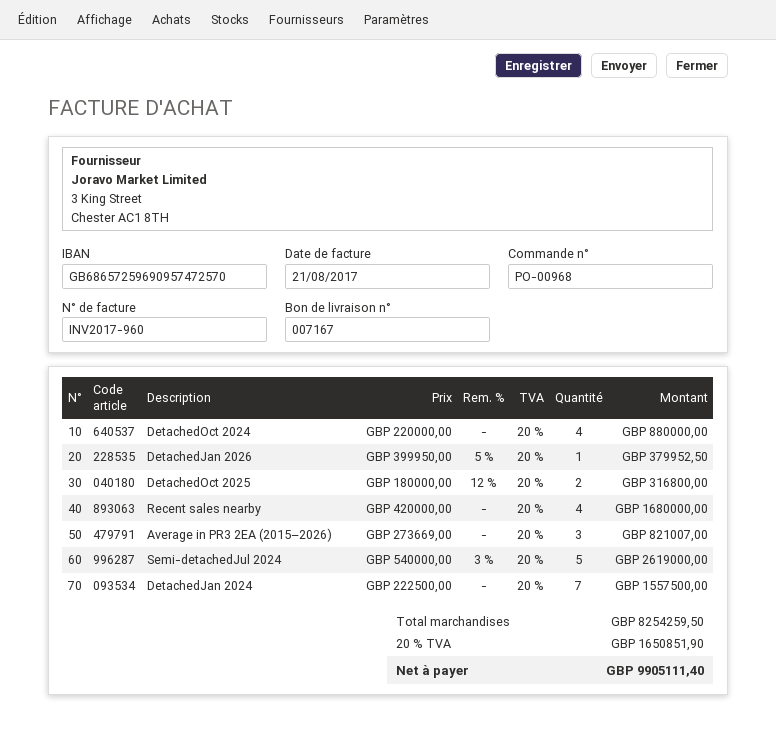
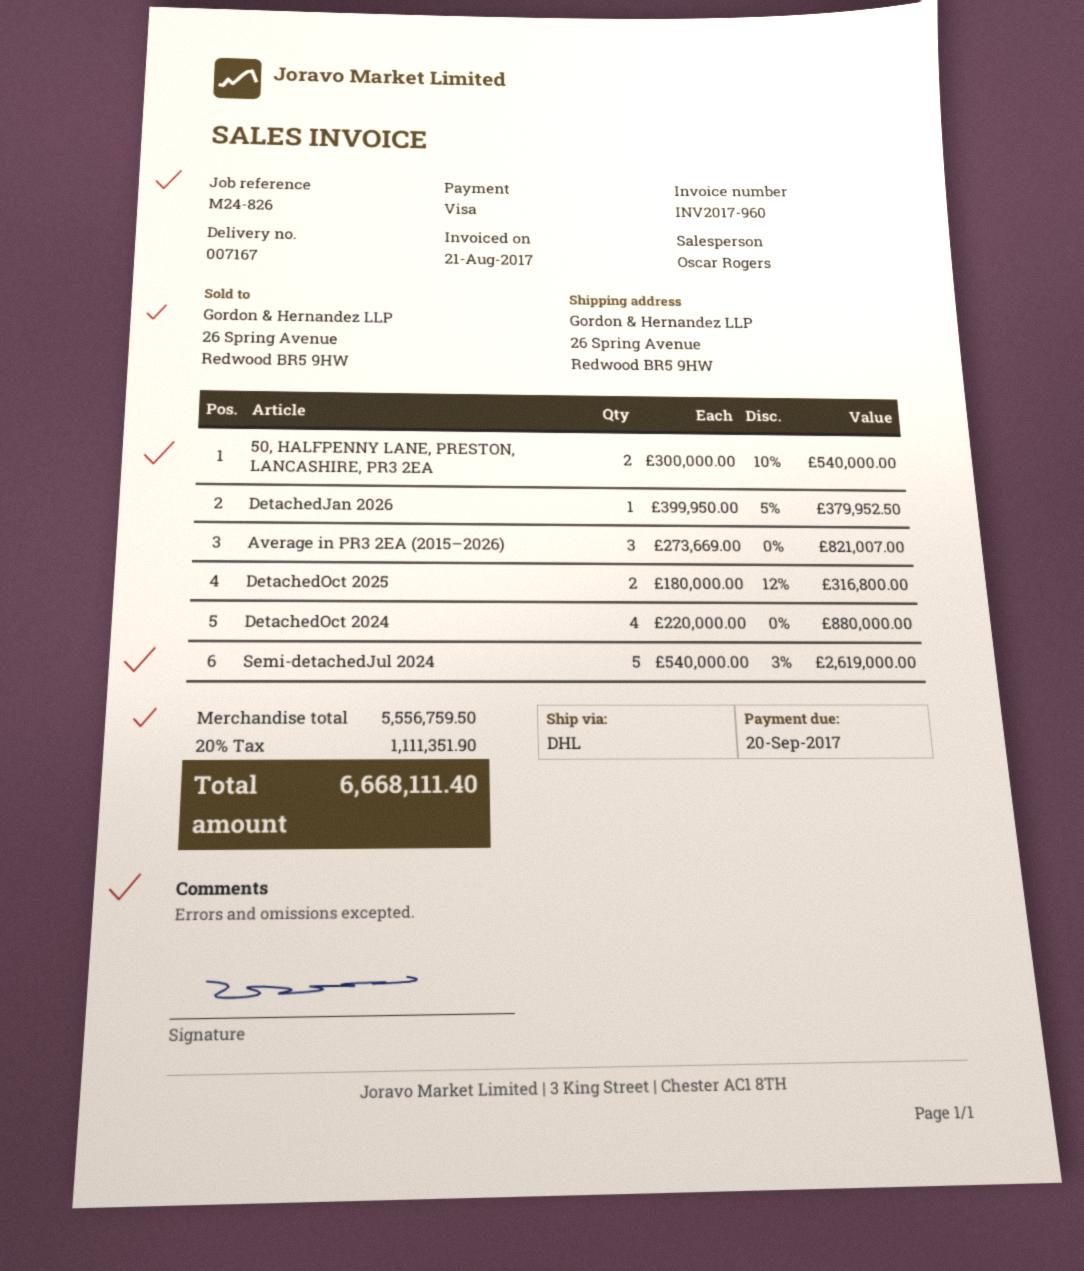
Recent sales nearby: 4 x 420000.00 = 1680000.00 -> none
DetachedJan 2024: 7 x 222500.00 = 1557500.00 -> none
50, HALFPENNY LANE, PRESTON, LANCASHIRE, PR3 2EA: none -> 2 x 300000.00 - 10% = 540000.00
subtotal: 8254259.50 -> 5556759.50
tax: 20% = 1650851.90 -> 20% = 1111351.90
total: 9905111.40 -> 6668111.40

